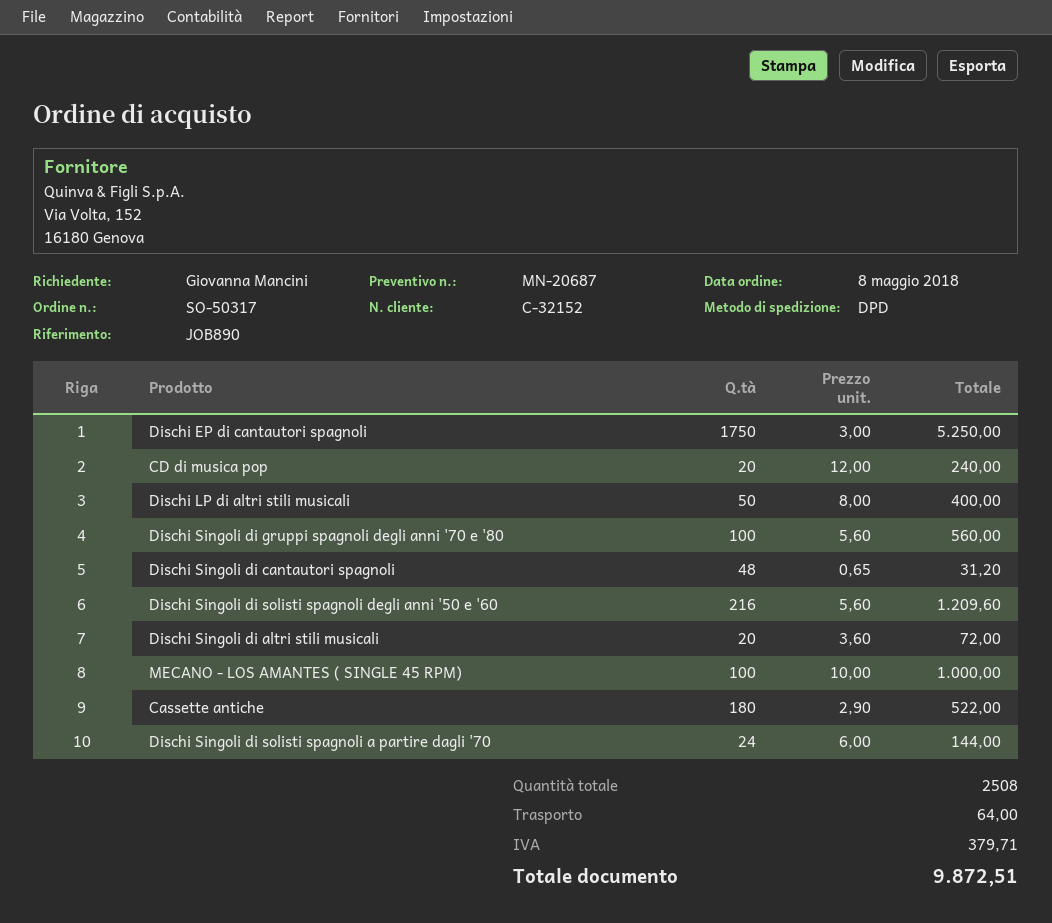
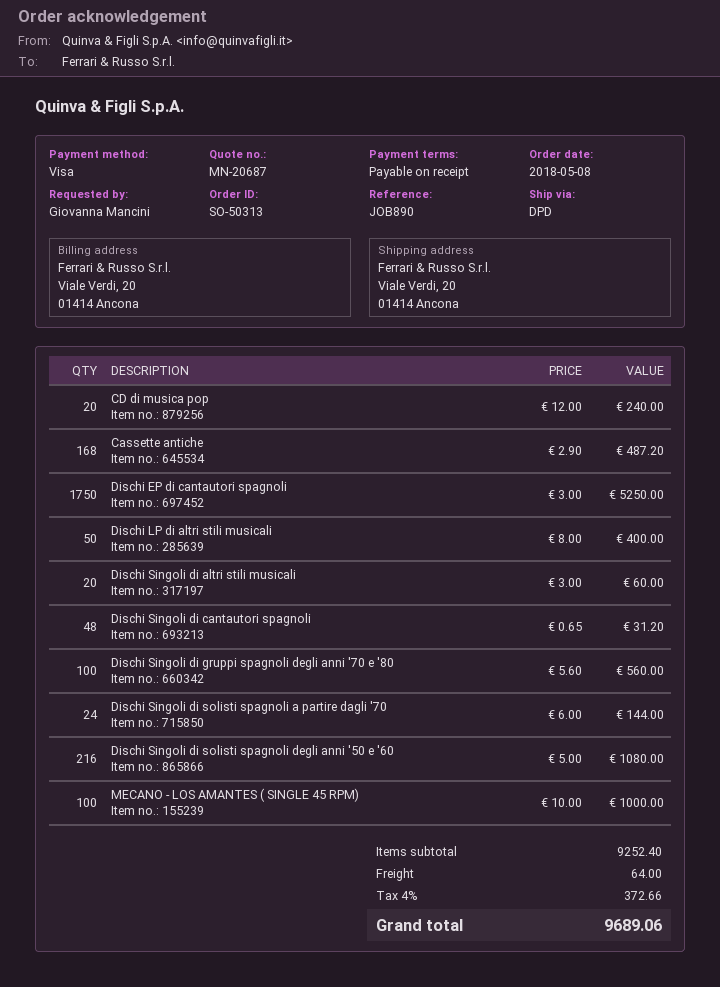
order number: SO-50317 -> SO-50313
Dischi Singoli di solisti spagnoli degli anni '50 e '60: 216 x 5.60 = 1209.60 -> 216 x 5.00 = 1080.00
Dischi Singoli di altri stili musicali: 20 x 3.60 = 72.00 -> 20 x 3.00 = 60.00
Cassette antiche: 180 x 2.90 = 522.00 -> 168 x 2.90 = 487.20
tax: 379.71 -> 372.66
total: 9872.51 -> 9689.06

